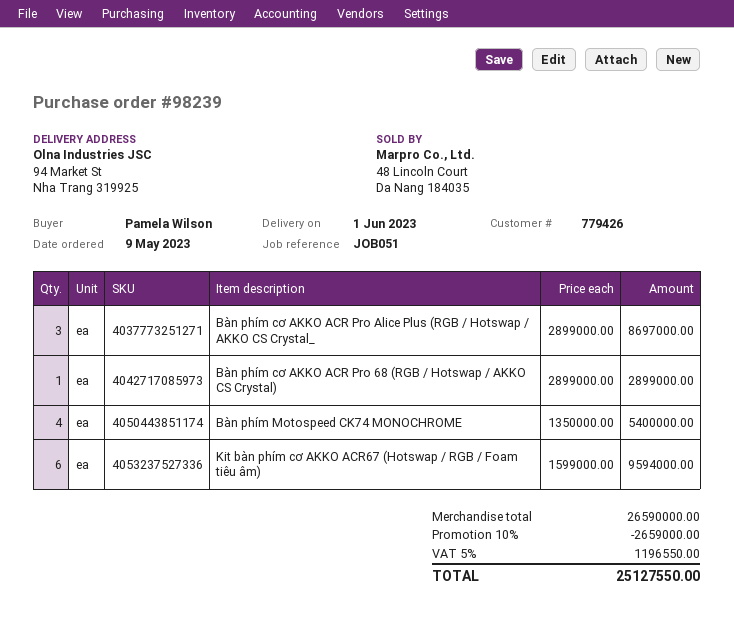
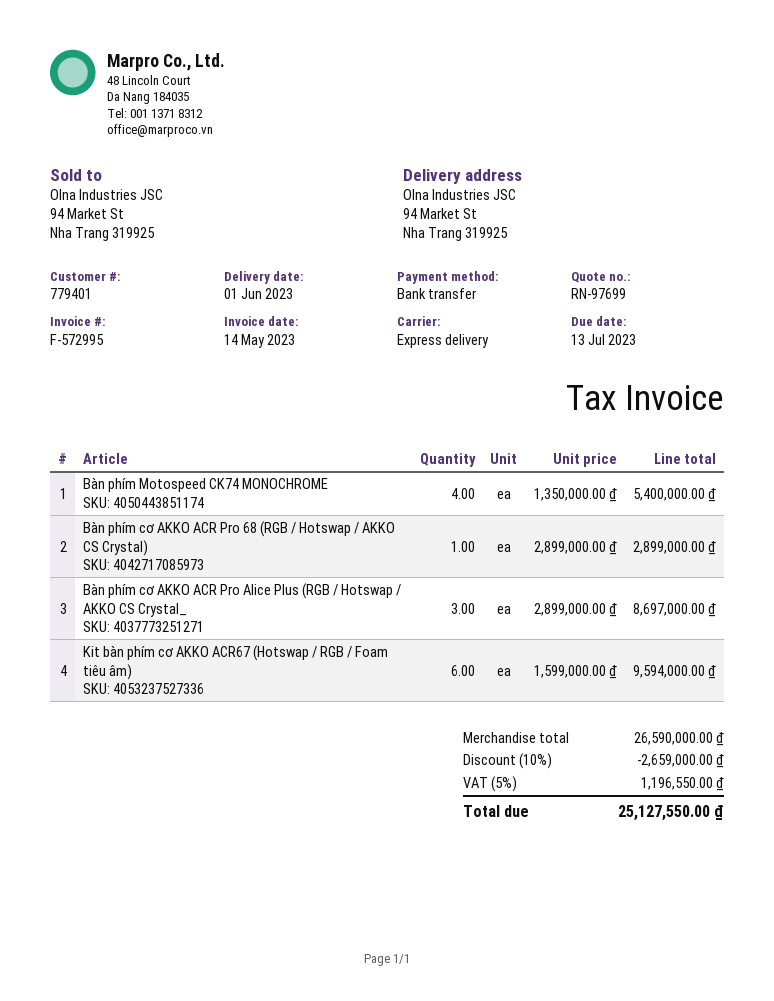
customer number: 779426 -> 779401

